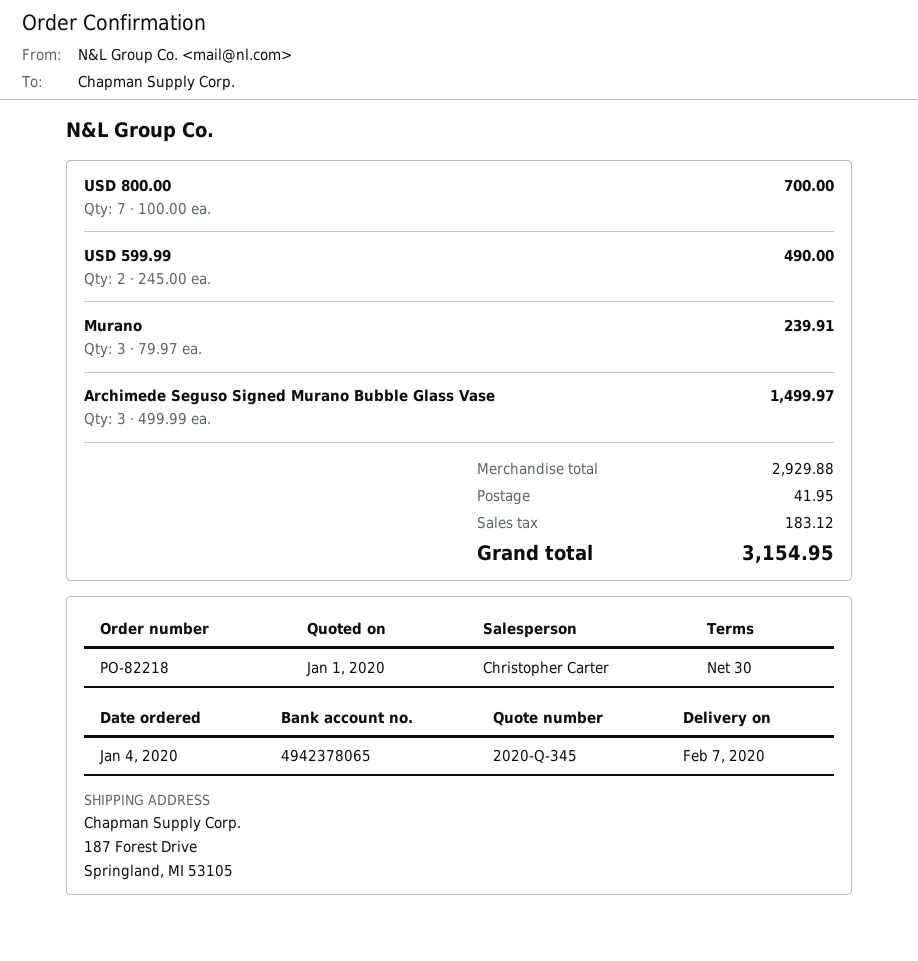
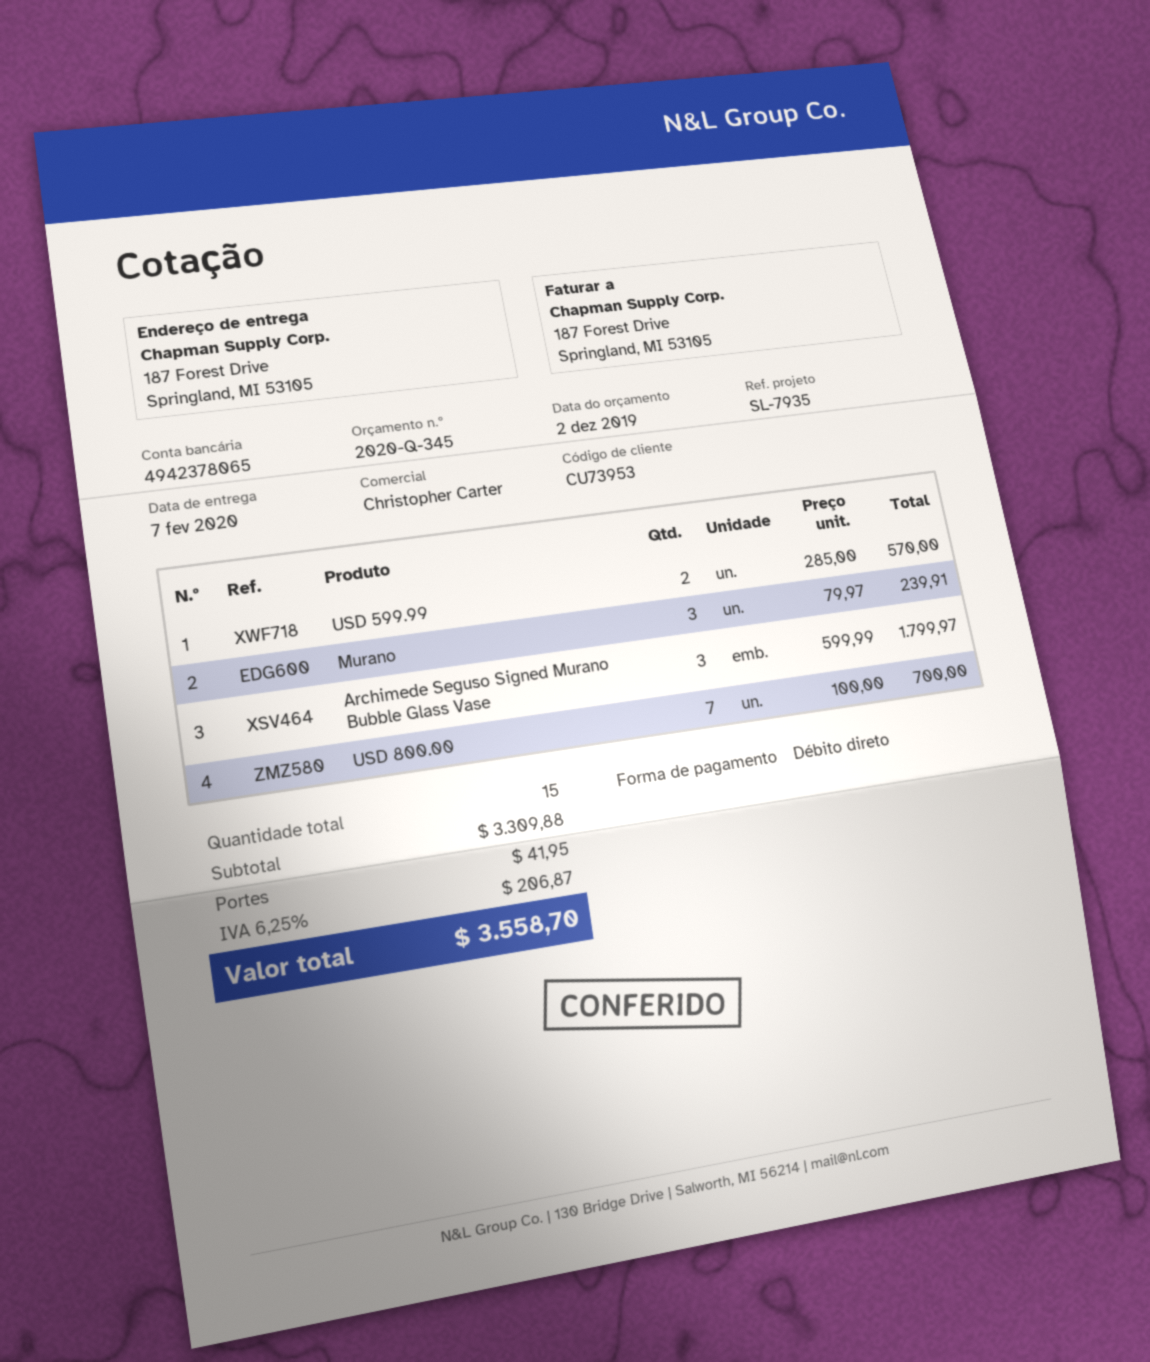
quote date: 2020-01-01 -> 2019-12-02
USD 599.99: 2 x 245.00 = 490.00 -> 2 x 285.00 = 570.00
Archimede Seguso Signed Murano Bubble Glass Vase: 3 x 499.99 = 1499.97 -> 3 x 599.99 = 1799.97
subtotal: 2929.88 -> 3309.88
tax: 183.12 -> 206.87
total: 3154.95 -> 3558.70

